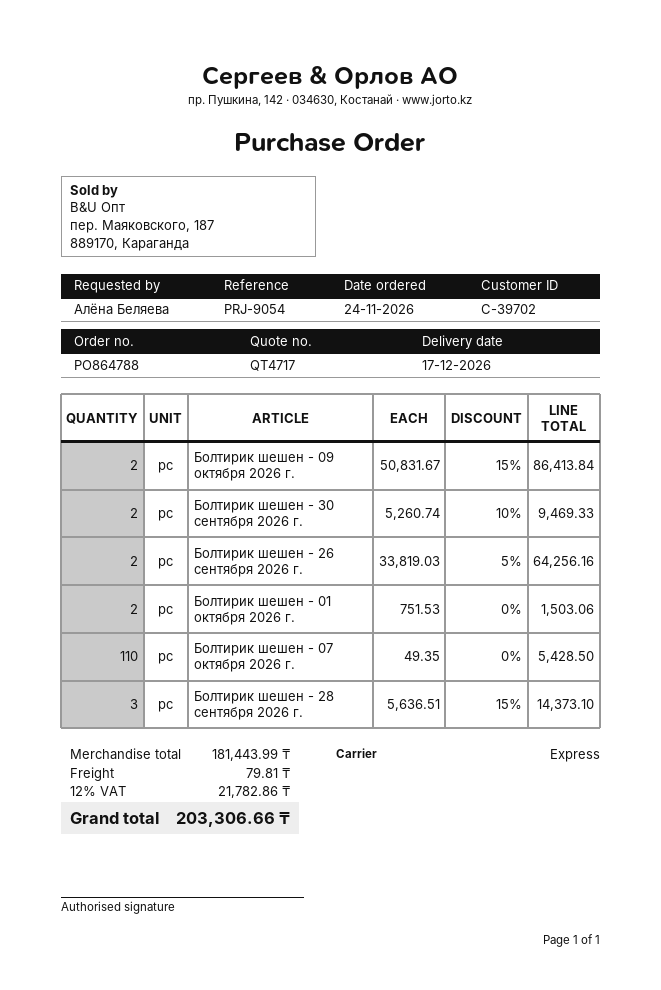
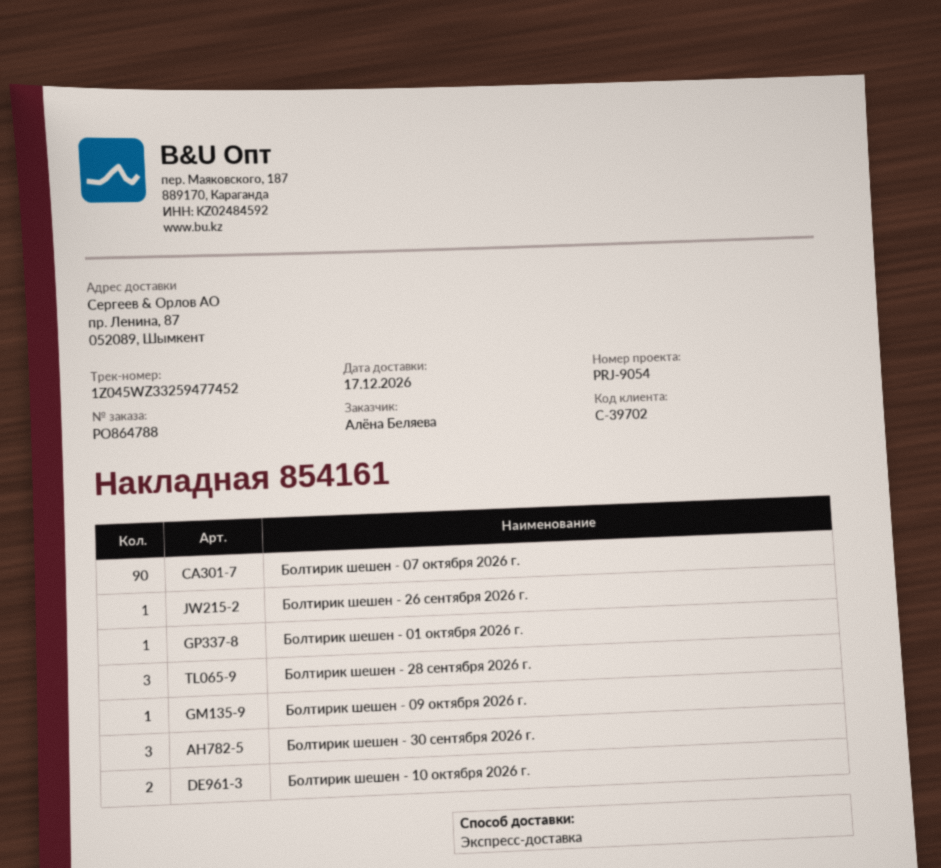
Болтирик шешен - 09 октября 2026 г.: 2 -> 1
Болтирик шешен - 30 сентября 2026 г.: 2 -> 3
Болтирик шешен - 26 сентября 2026 г.: 2 -> 1
Болтирик шешен - 01 октября 2026 г.: 2 -> 1
Болтирик шешен - 07 октября 2026 г.: 110 -> 90
Болтирик шешен - 10 октября 2026 г.: none -> 2

